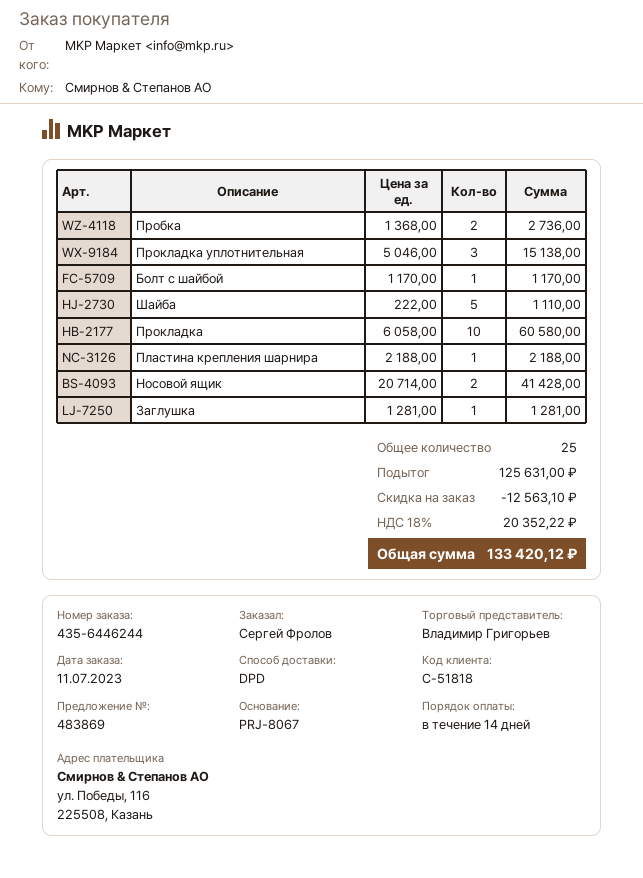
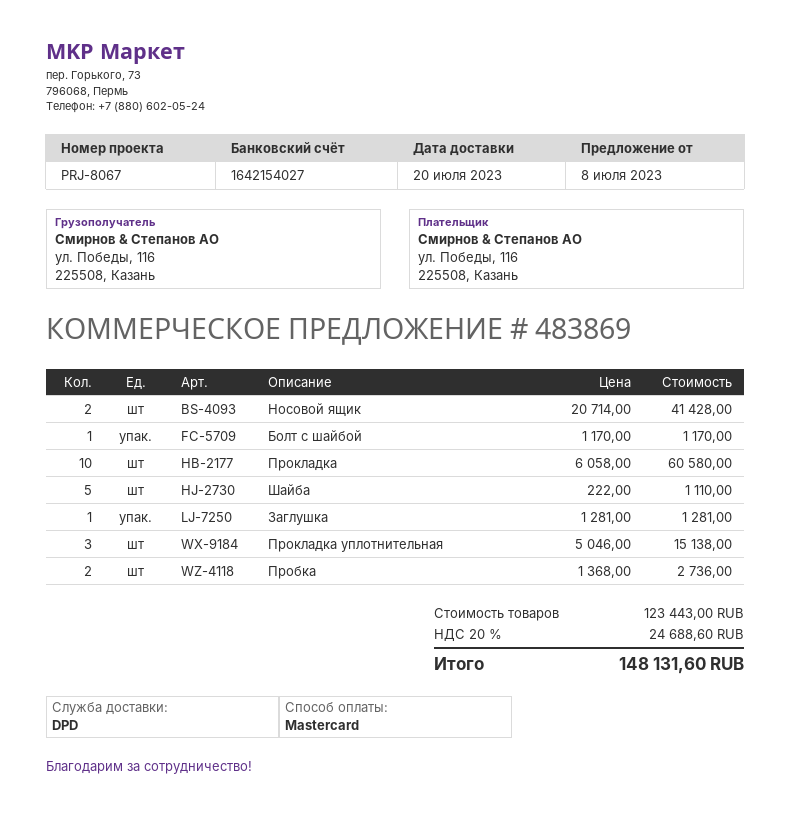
Пластина крепления шарнира: 1 x 2188.00 = 2188.00 -> none
subtotal: 125631.00 -> 123443.00
discount: 12563.10 -> none
tax: 18% = 20352.22 -> 20% = 24688.60
total: 133420.12 -> 148131.60

